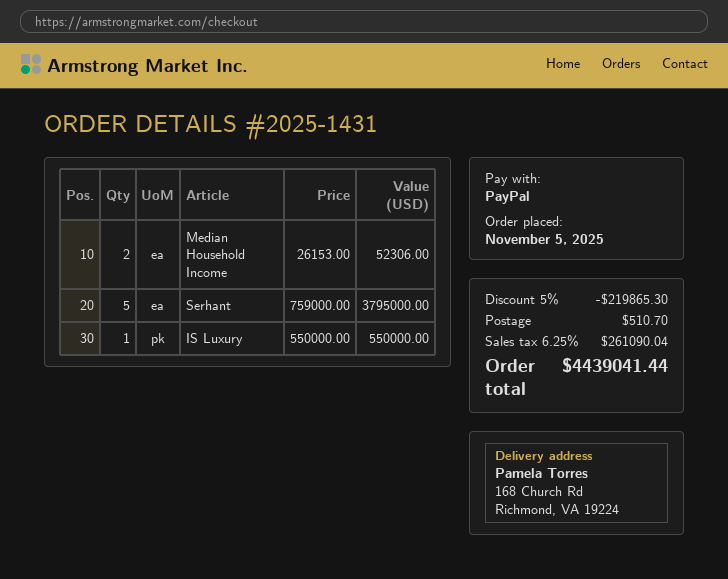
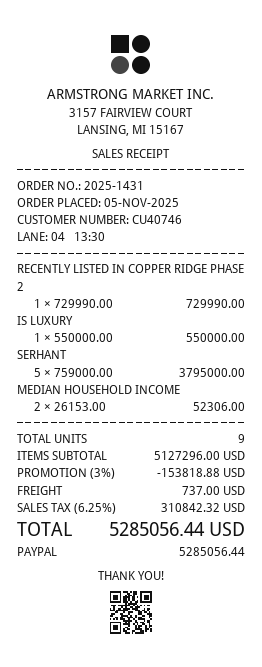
RECENTLY LISTED IN COPPER RIDGE PHASE 2: none -> 1 x 729990.00 = 729990.00
discount: 5% = 219865.30 -> 3% = 153818.88
shipping: 510.70 -> 737.00
tax: 6.25% = 261090.04 -> 6.25% = 310842.32
total: 4439041.44 -> 5285056.44

